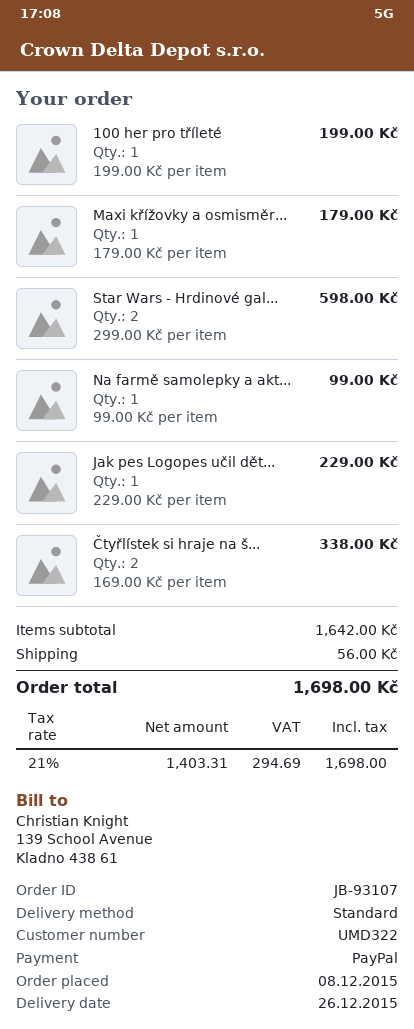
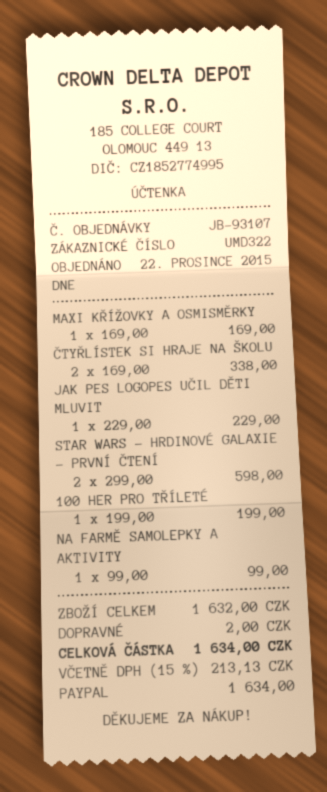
order date: 2015-12-08 -> 2015-12-22
Maxi křížovky a osmisměr...: 1 x 179.00 = 179.00 -> 1 x 169.00 = 169.00
subtotal: 1642.00 -> 1632.00
shipping: 56.00 -> 2.00
tax: 21% = 294.69 -> 15% = 213.13
total: 1698.00 -> 1634.00

